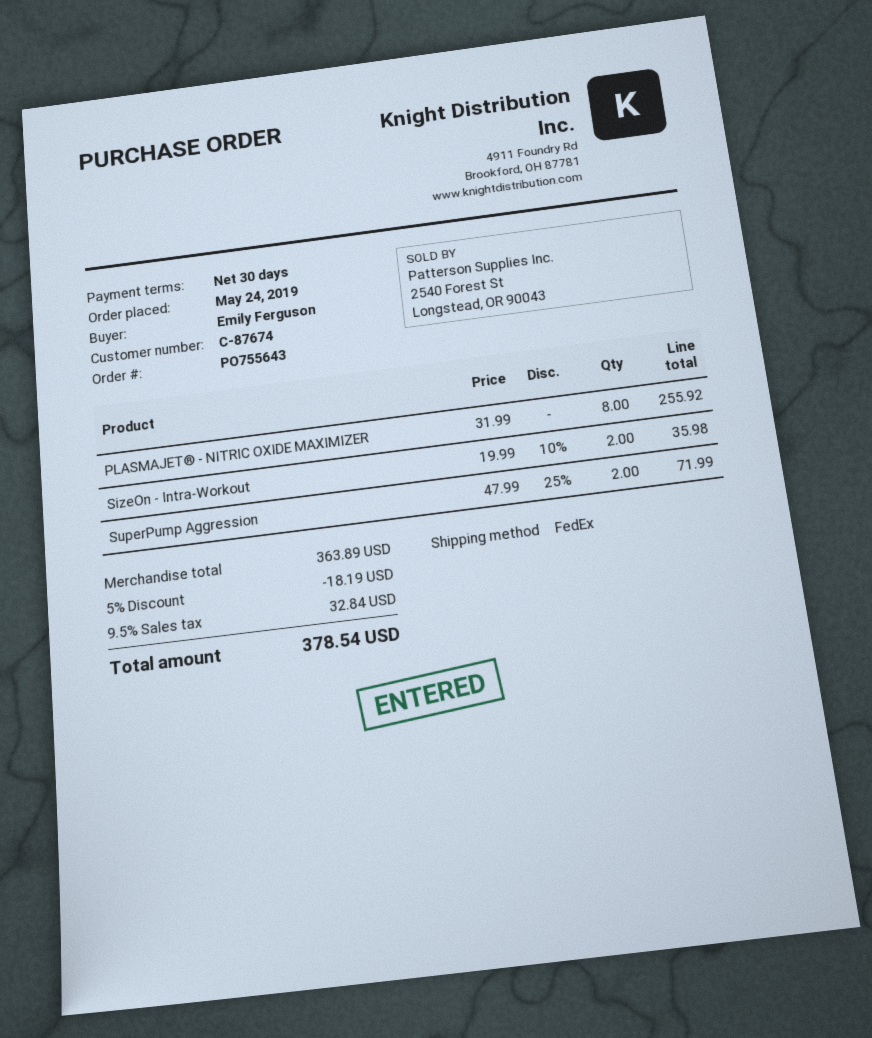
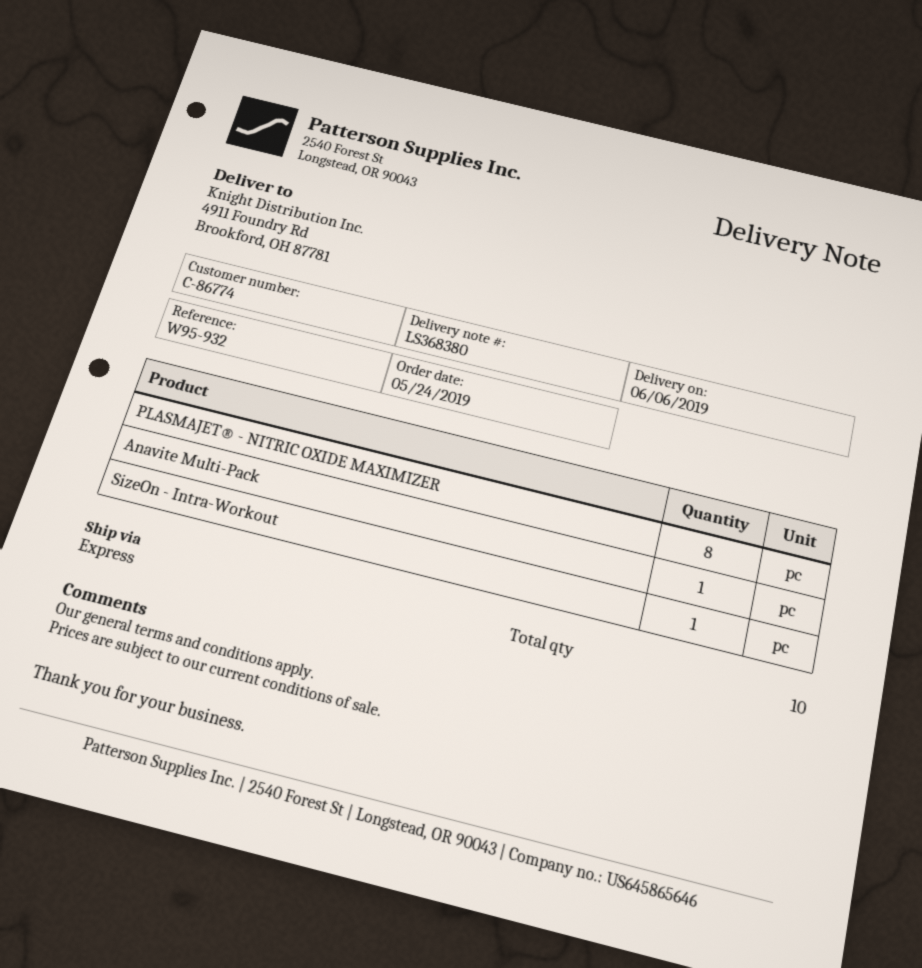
customer number: C-87674 -> C-86774
shipping method: FedEx -> express
SizeOn - Intra-Workout: 2 -> 1
SuperPump Aggression: 2 -> none
Anavite Multi-Pack: none -> 1

